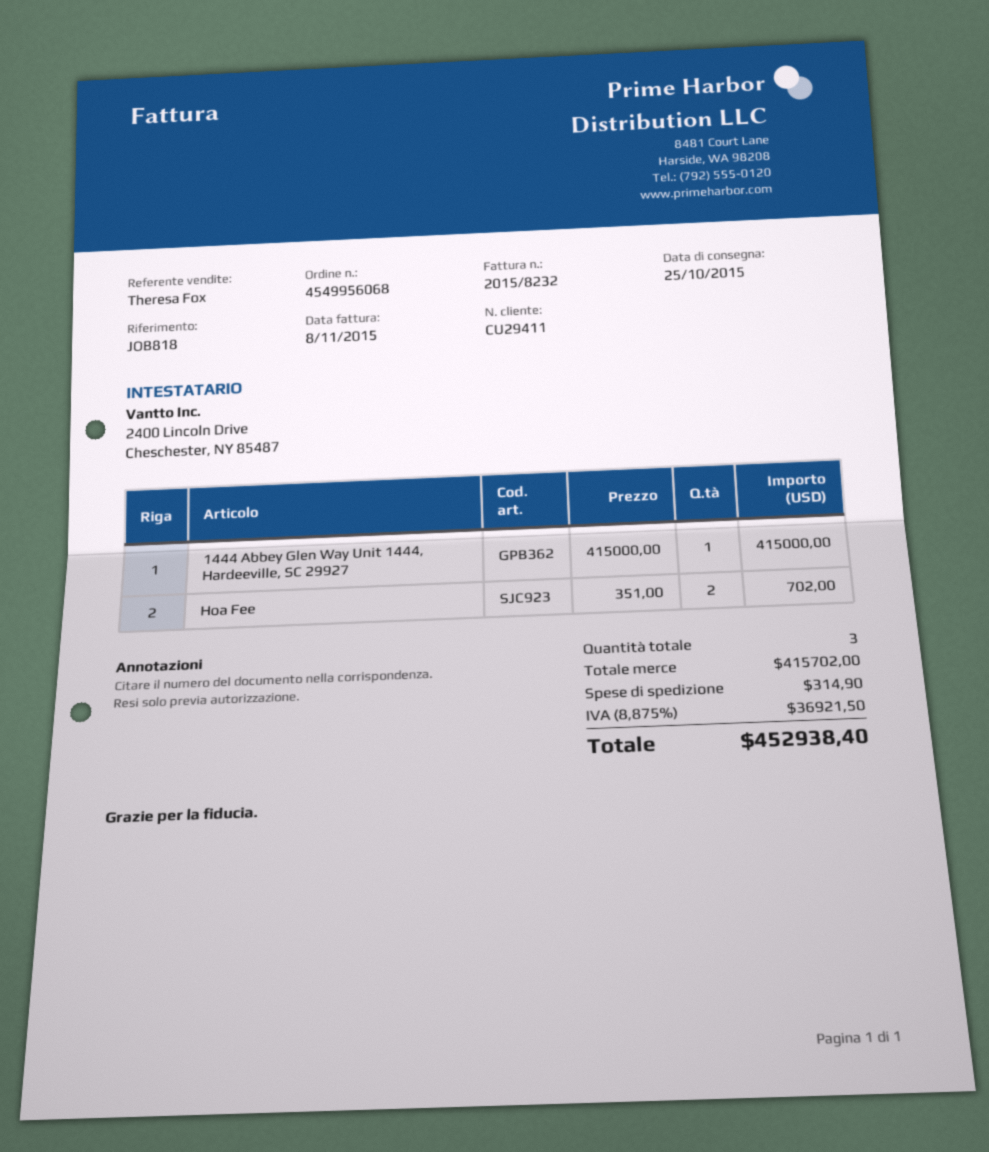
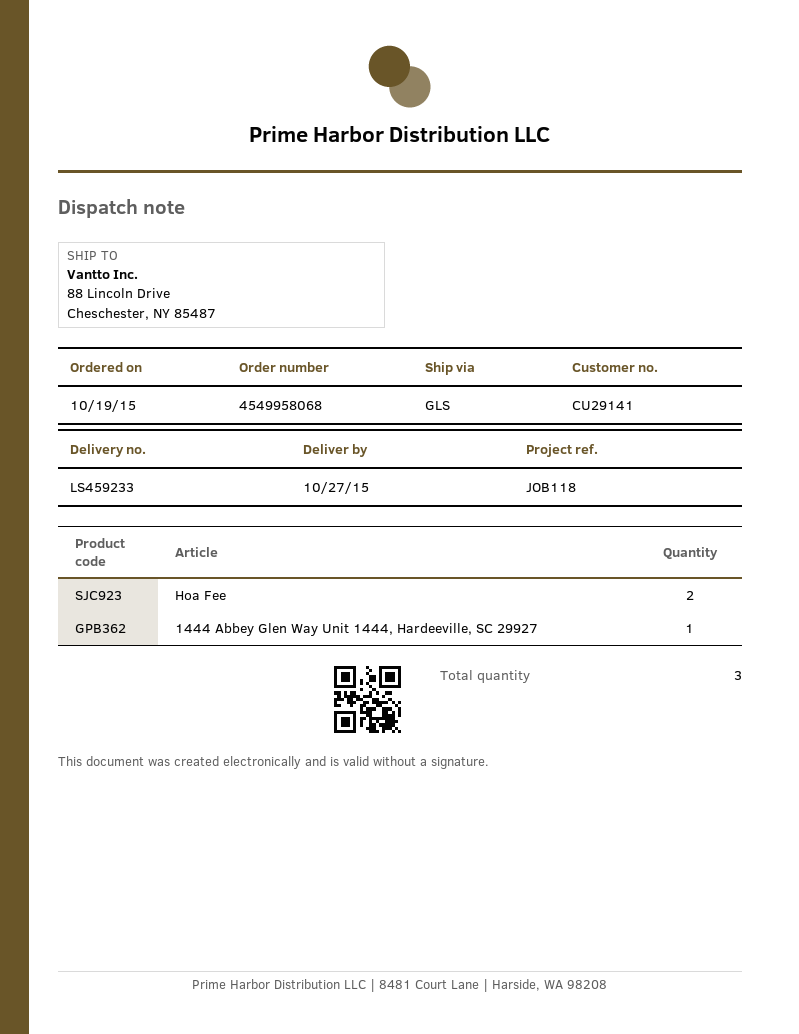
order number: 4549956068 -> 4549958068
delivery date: 2015-10-25 -> 2015-10-27
customer number: CU29411 -> CU29141
reference: JOB818 -> JOB118

